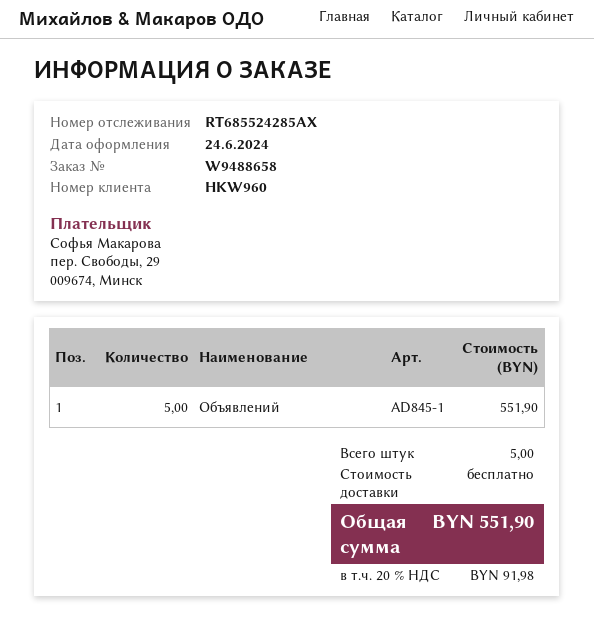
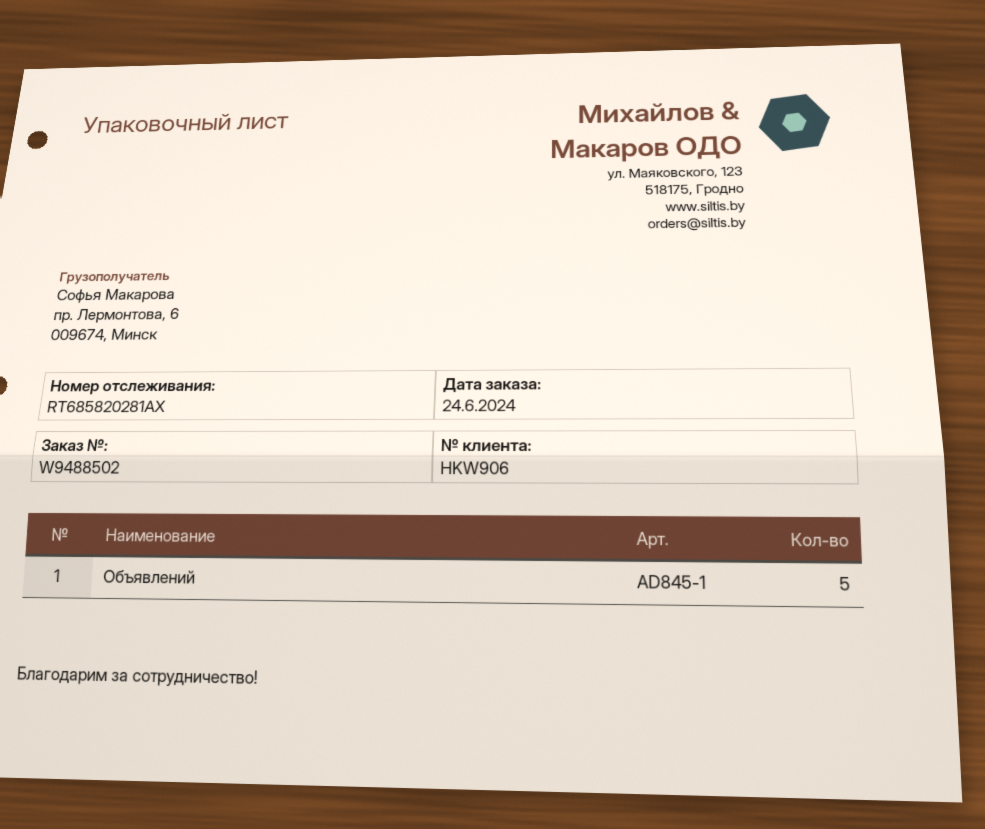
order number: W9488658 -> W9488502
customer number: HKW960 -> HKW906
tracking number: RT685524285AX -> RT685820281AX

